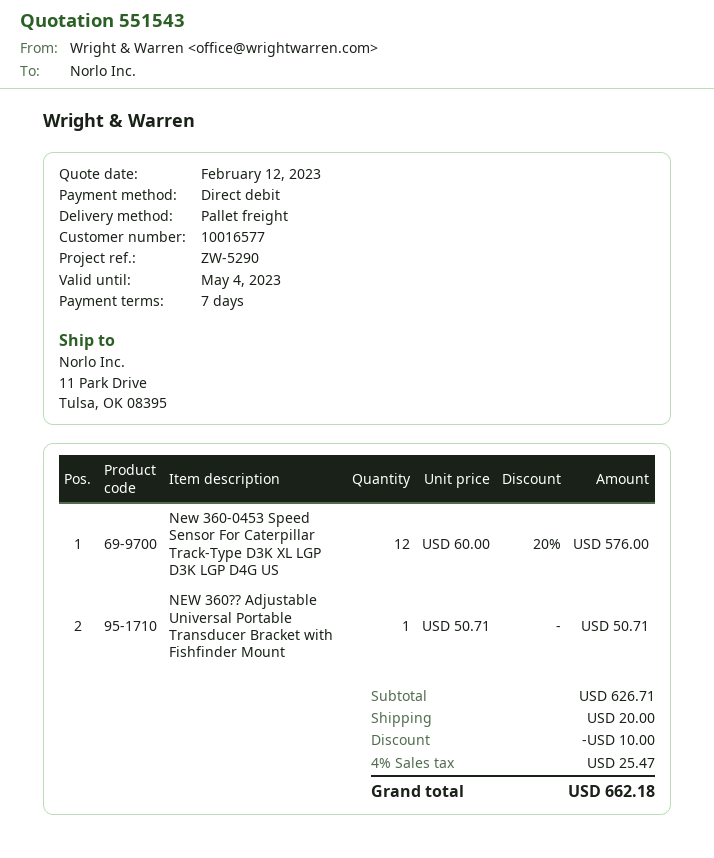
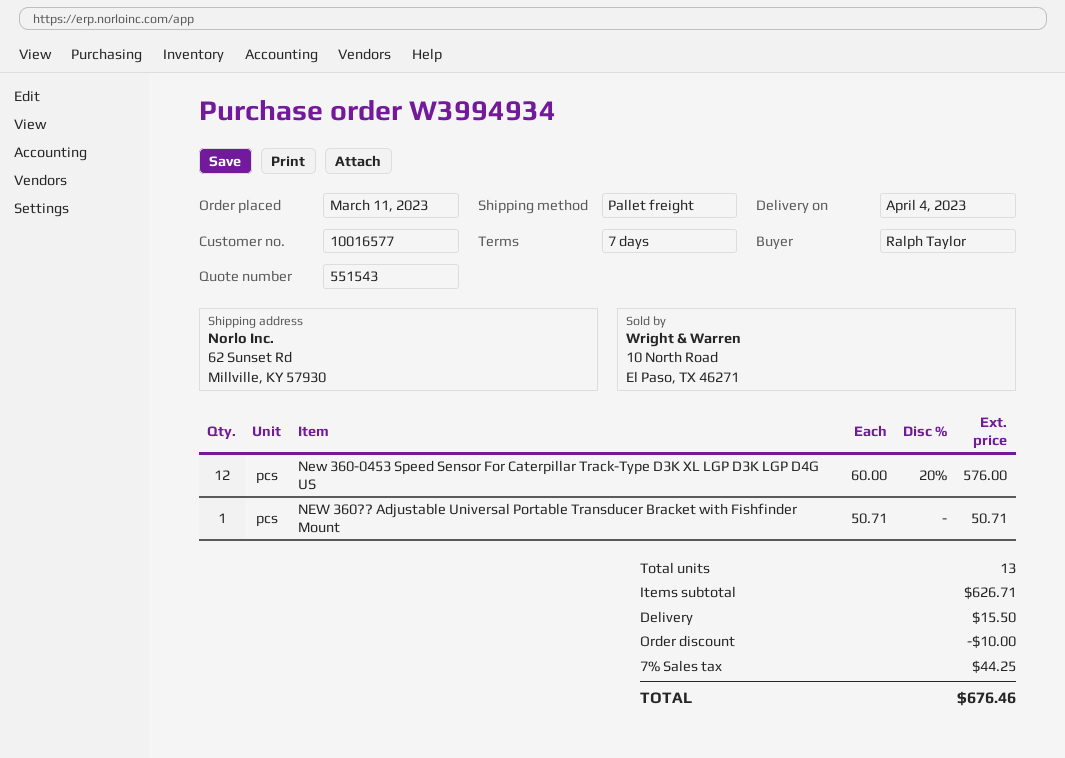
ship to: 11 Park Drive, Tulsa, OK 08395 -> 62 Sunset Rd, Millville, KY 57930
shipping: 20.00 -> 15.50
tax: 4% = 25.47 -> 7% = 44.25
total: 662.18 -> 676.46

